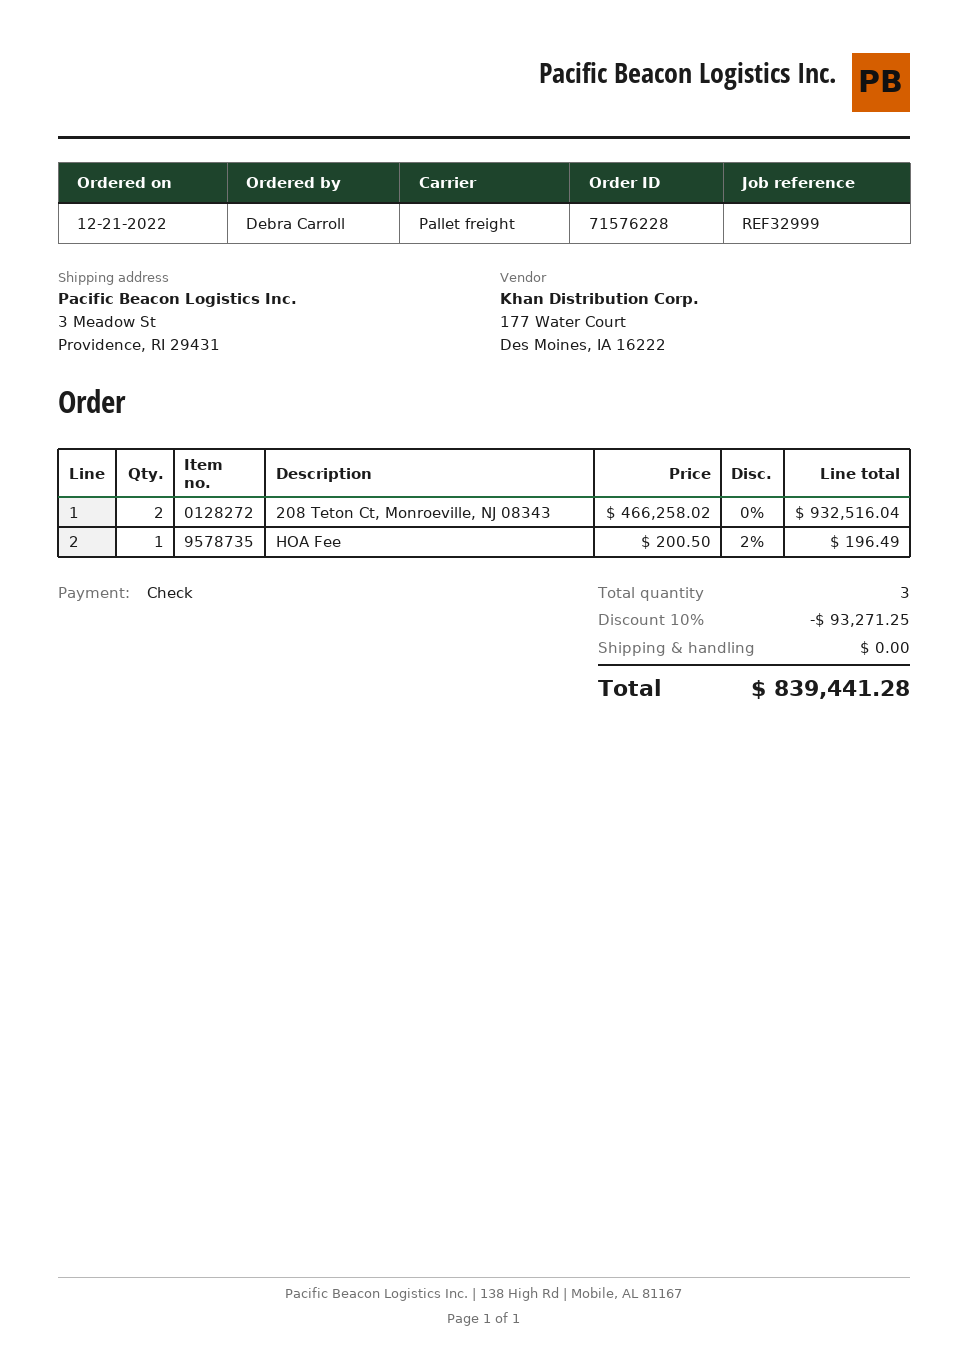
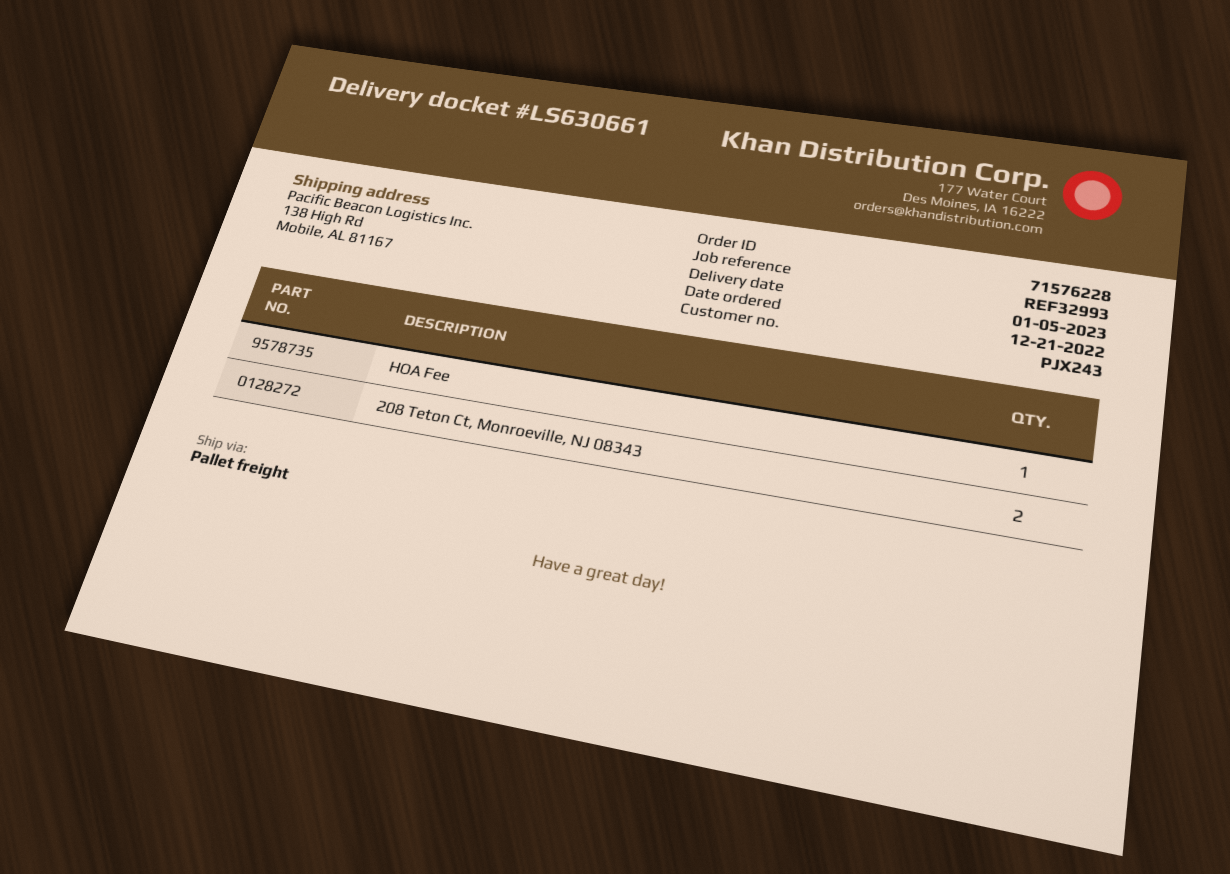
reference: REF32999 -> REF32993
ship to: 3 Meadow St, Providence, RI 29431 -> 138 High Rd, Mobile, AL 81167

